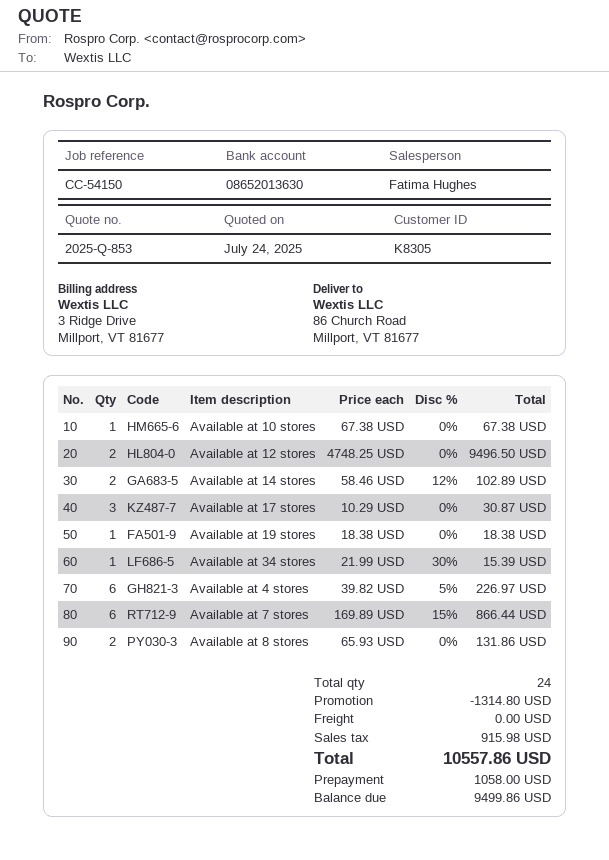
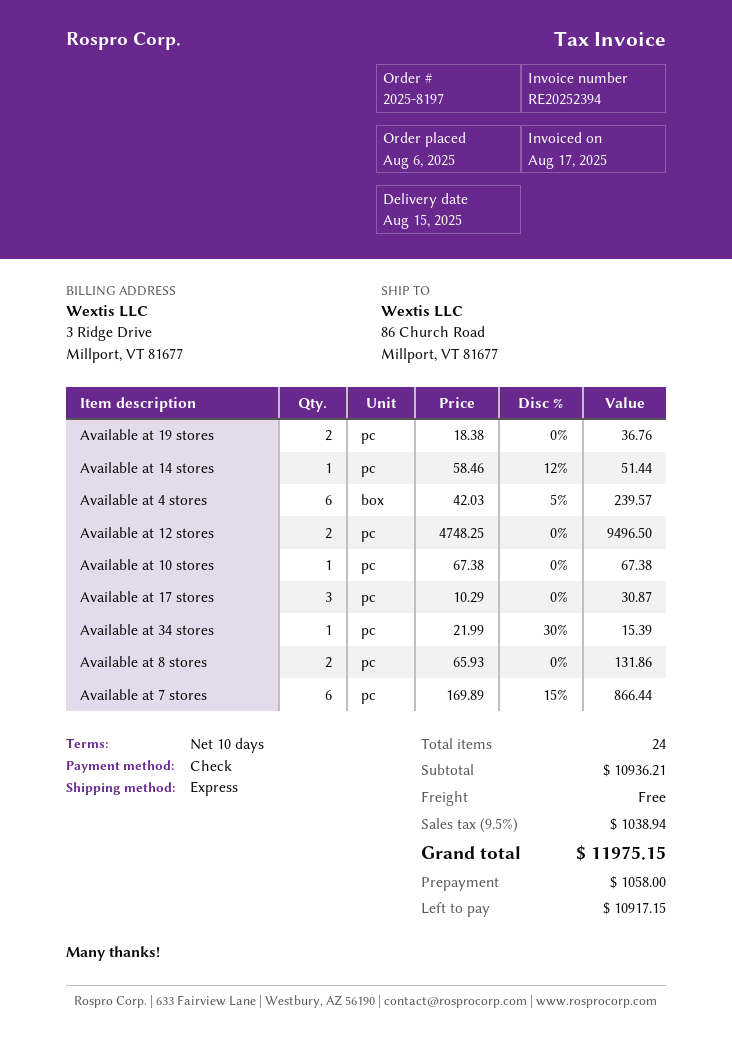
Available at 14 stores: 2 x 58.46 - 12% = 102.89 -> 1 x 58.46 - 12% = 51.44
Available at 19 stores: 1 x 18.38 = 18.38 -> 2 x 18.38 = 36.76
Available at 4 stores: 6 x 39.82 - 5% = 226.97 -> 6 x 42.03 - 5% = 239.57
discount: 1314.80 -> none
tax: 915.98 -> 1038.94
total: 10557.86 -> 11975.15
balance: 9499.86 -> 10917.15

